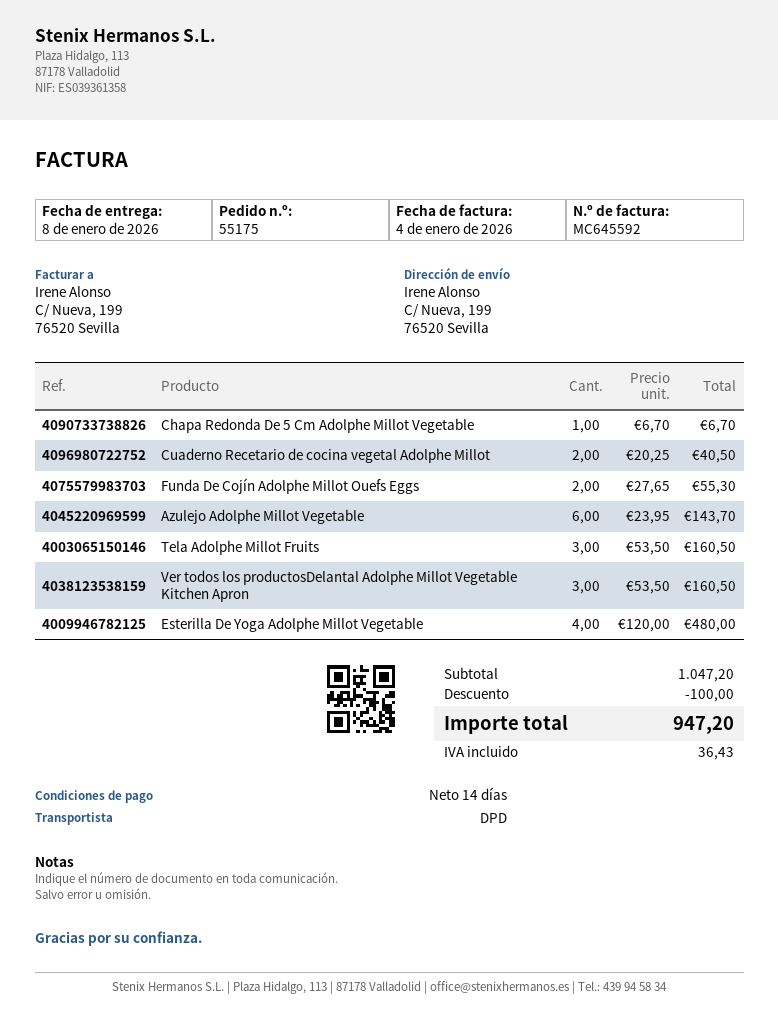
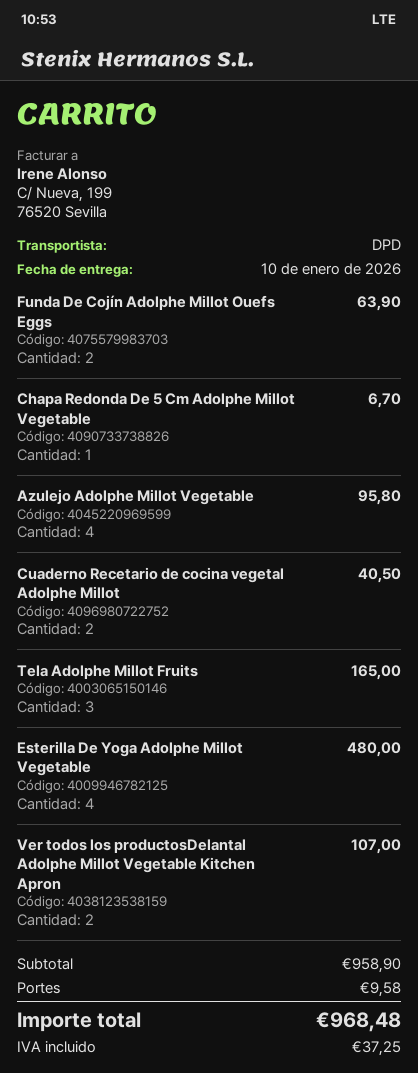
delivery date: 2026-01-08 -> 2026-01-10
Funda De Cojín Adolphe Millot Ouefs Eggs: 2 for 55.30 -> 2 for 63.90
Azulejo Adolphe Millot Vegetable: 6 for 143.70 -> 4 for 95.80
Tela Adolphe Millot Fruits: 3 for 160.50 -> 3 for 165.00
Ver todos los productosDelantal Adolphe Millot Vegetable Kitchen Apron: 3 for 160.50 -> 2 for 107.00
subtotal: 1047.20 -> 958.90
discount: 100.00 -> none
shipping: none -> 9.58
tax: 36.43 -> 37.25
total: 947.20 -> 968.48

